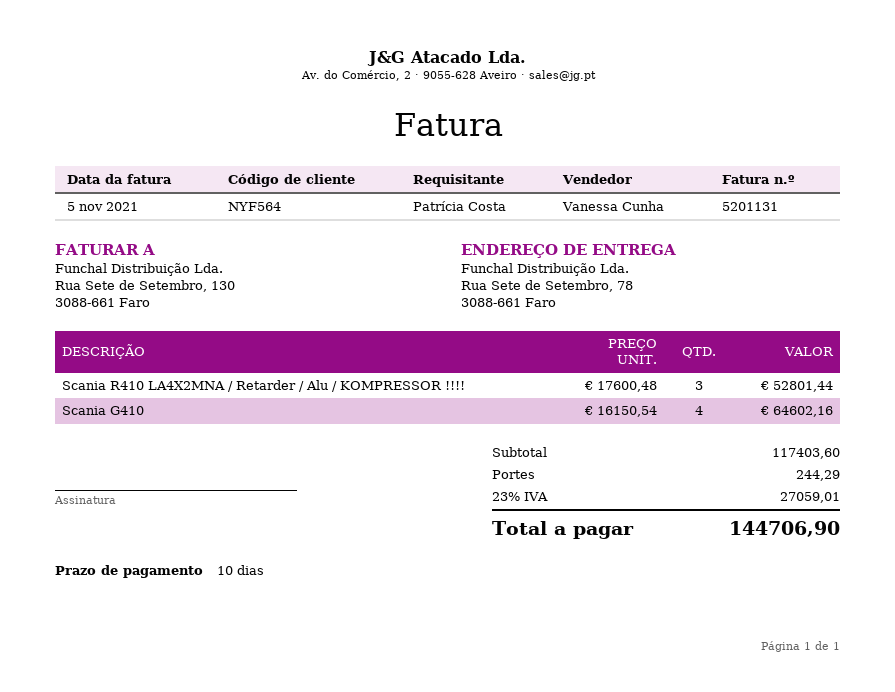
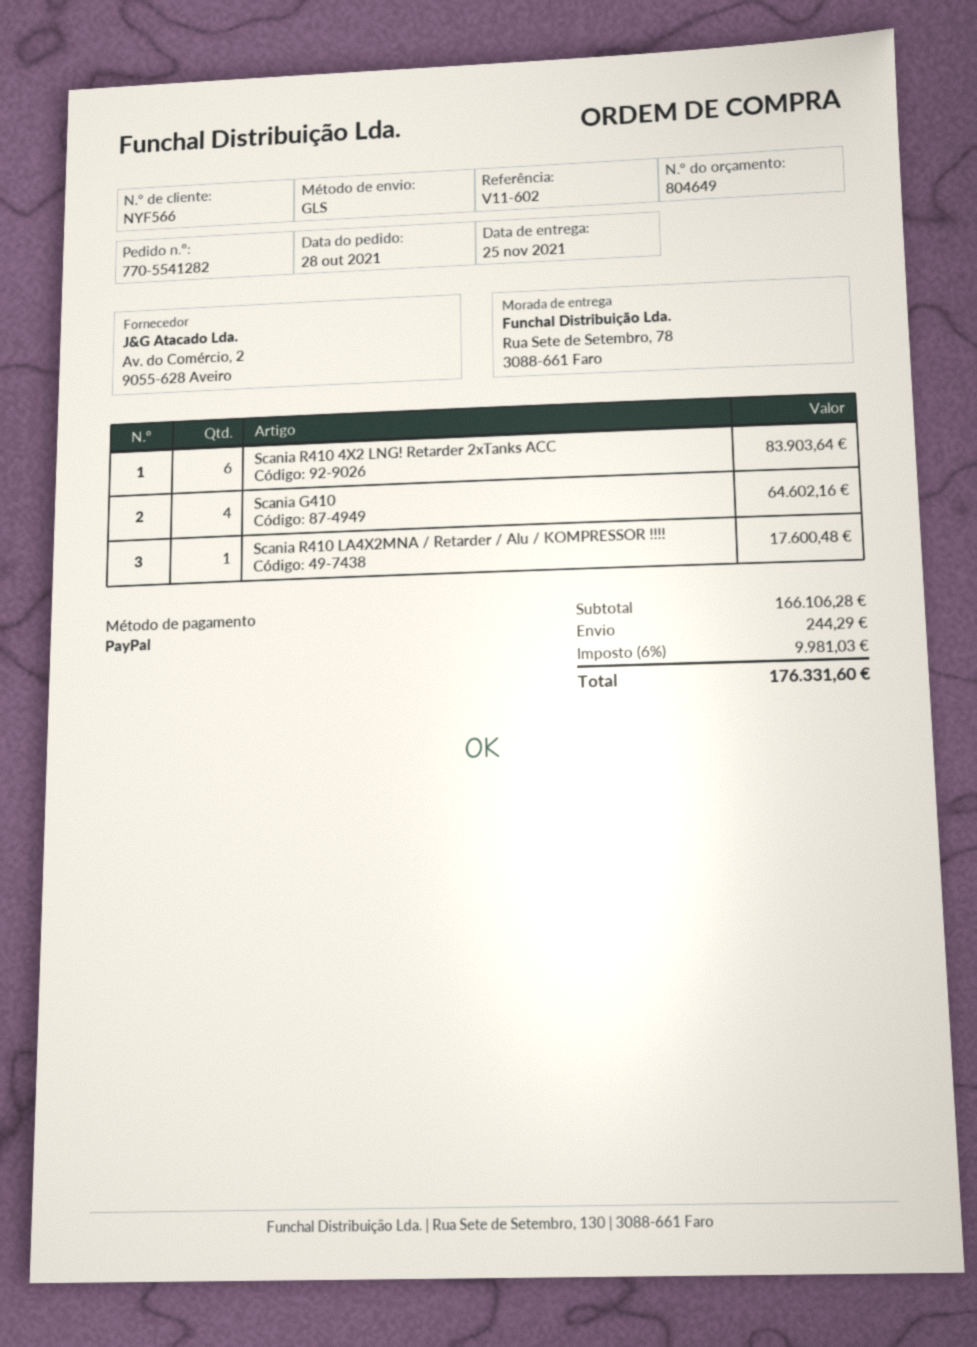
customer number: NYF564 -> NYF566
Scania R410 LA4X2MNA / Retarder / Alu / KOMPRESSOR !!!!: 3 for 52801.44 -> 1 for 17600.48
Scania R410 4X2 LNG! Retarder 2xTanks ACC: none -> 6 for 83903.64
subtotal: 117403.60 -> 166106.28
tax: 23% = 27059.01 -> 6% = 9981.03
total: 144706.90 -> 176331.60

